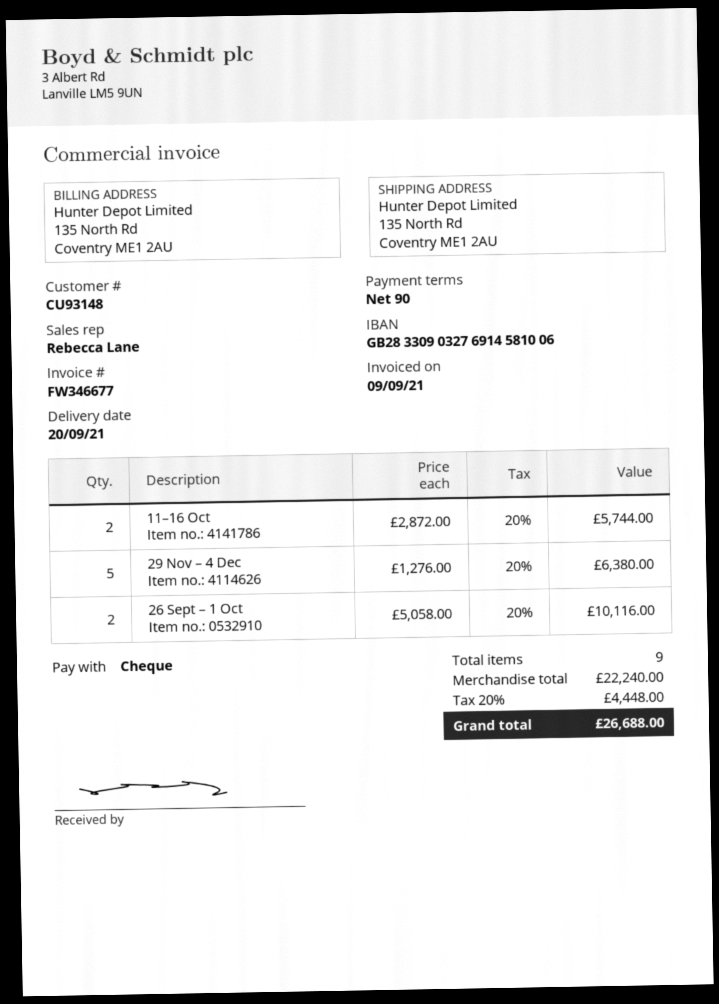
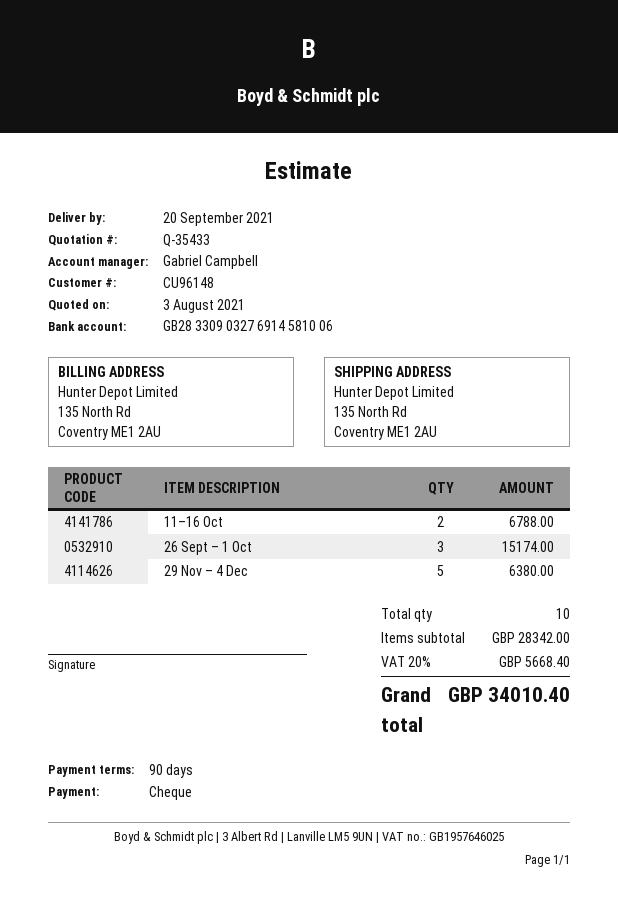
customer number: CU93148 -> CU96148
sales rep: Rebecca Lane -> Gabriel Campbell
11–16 Oct: 2 for 5744.00 -> 2 for 6788.00
26 Sept – 1 Oct: 2 for 10116.00 -> 3 for 15174.00
total quantity: 9 -> 10
subtotal: 22240.00 -> 28342.00
tax: 20% = 4448.00 -> 20% = 5668.40
total: 26688.00 -> 34010.40

